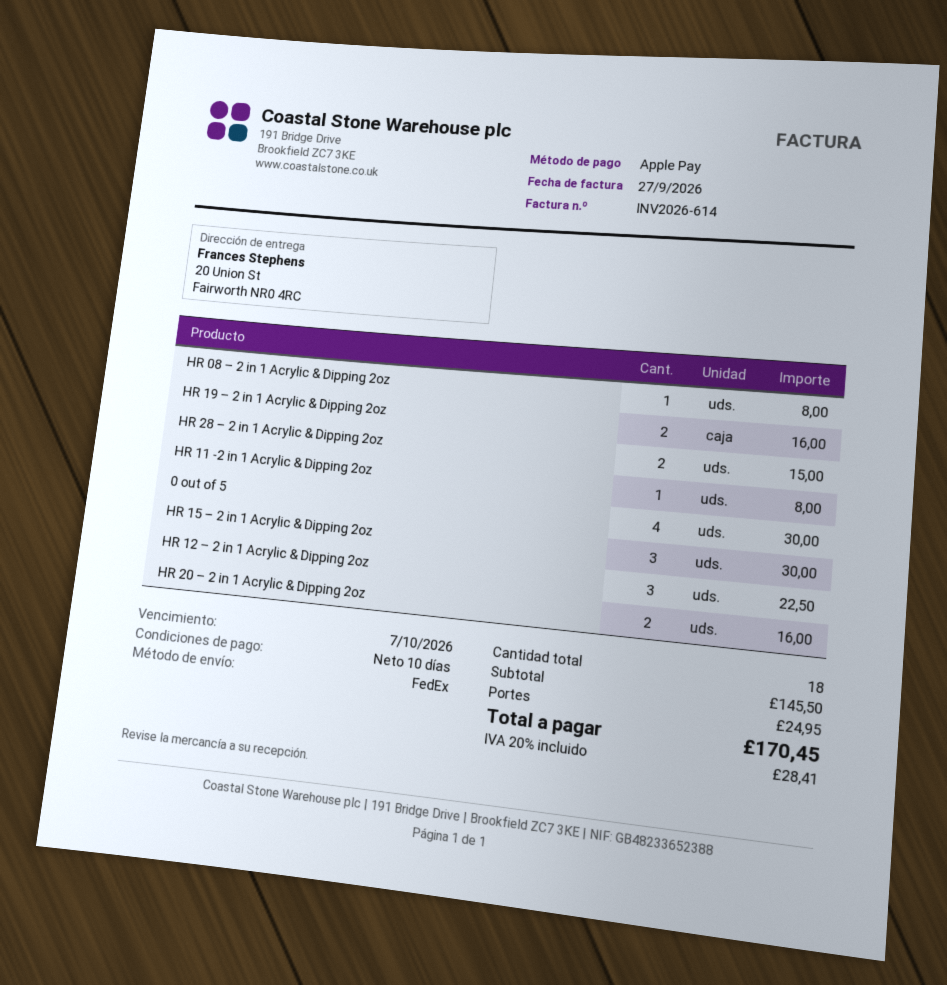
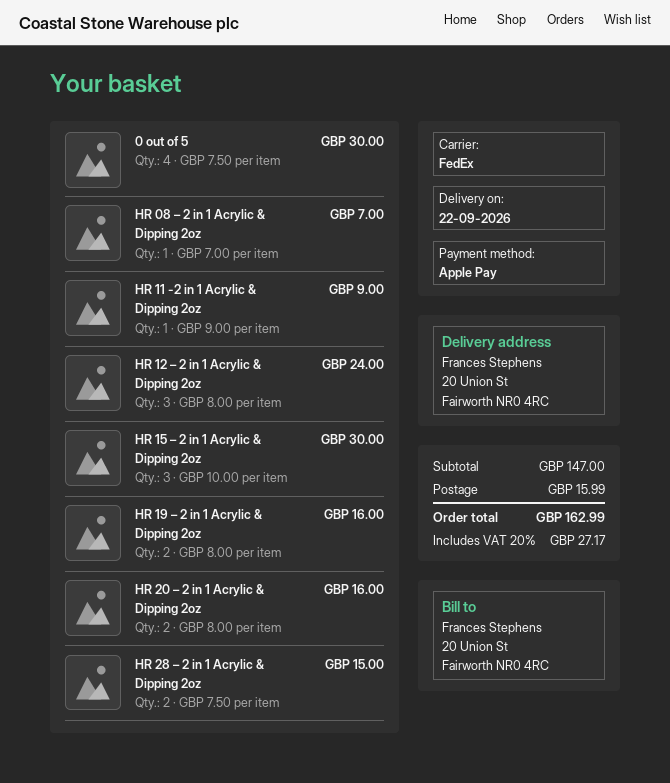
HR 08 – 2 in 1 Acrylic & Dipping 2oz: 1 for 8.00 -> 1 for 7.00
HR 11 -2 in 1 Acrylic & Dipping 2oz: 1 for 8.00 -> 1 for 9.00
HR 12 – 2 in 1 Acrylic & Dipping 2oz: 3 for 22.50 -> 3 for 24.00
subtotal: 145.50 -> 147.00
shipping: 24.95 -> 15.99
tax: 20% = 28.41 -> 20% = 27.17
total: 170.45 -> 162.99

